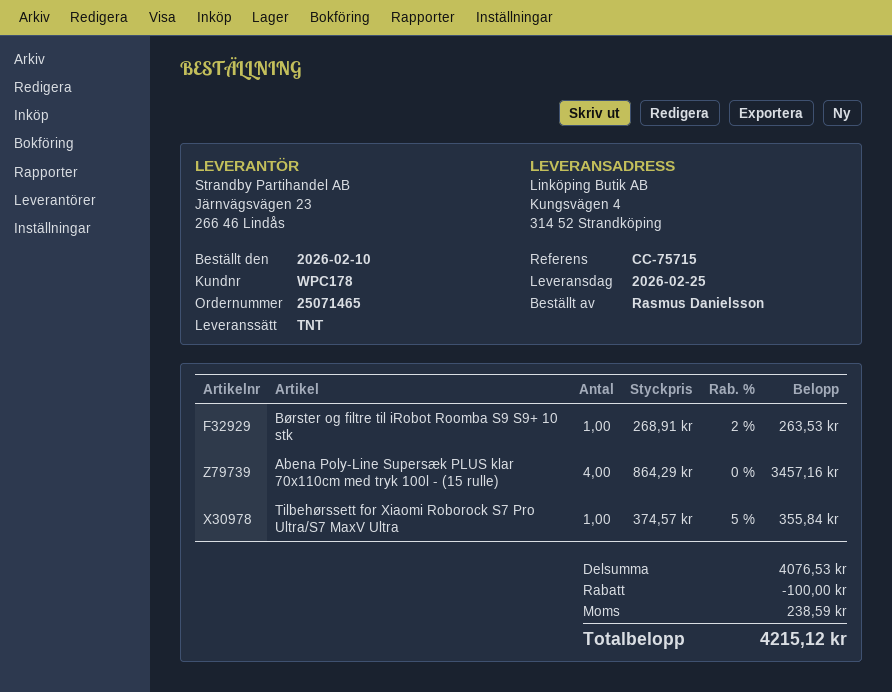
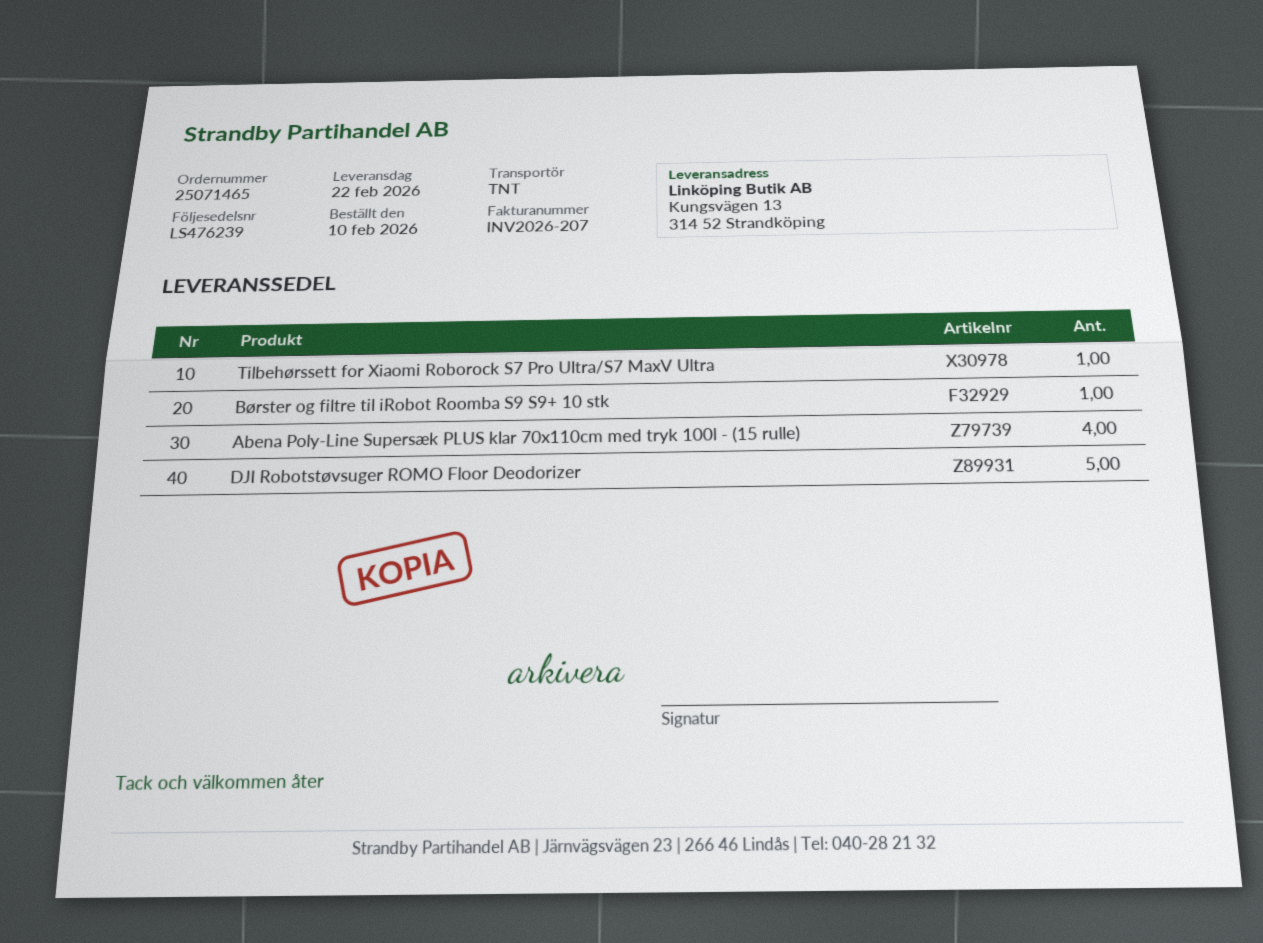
delivery date: 2026-02-25 -> 2026-02-22
ship to: Kungsvägen 4, 314 52 Strandköping -> Kungsvägen 13, 314 52 Strandköping
DJI Robotstøvsuger ROMO Floor Deodorizer: none -> 5

